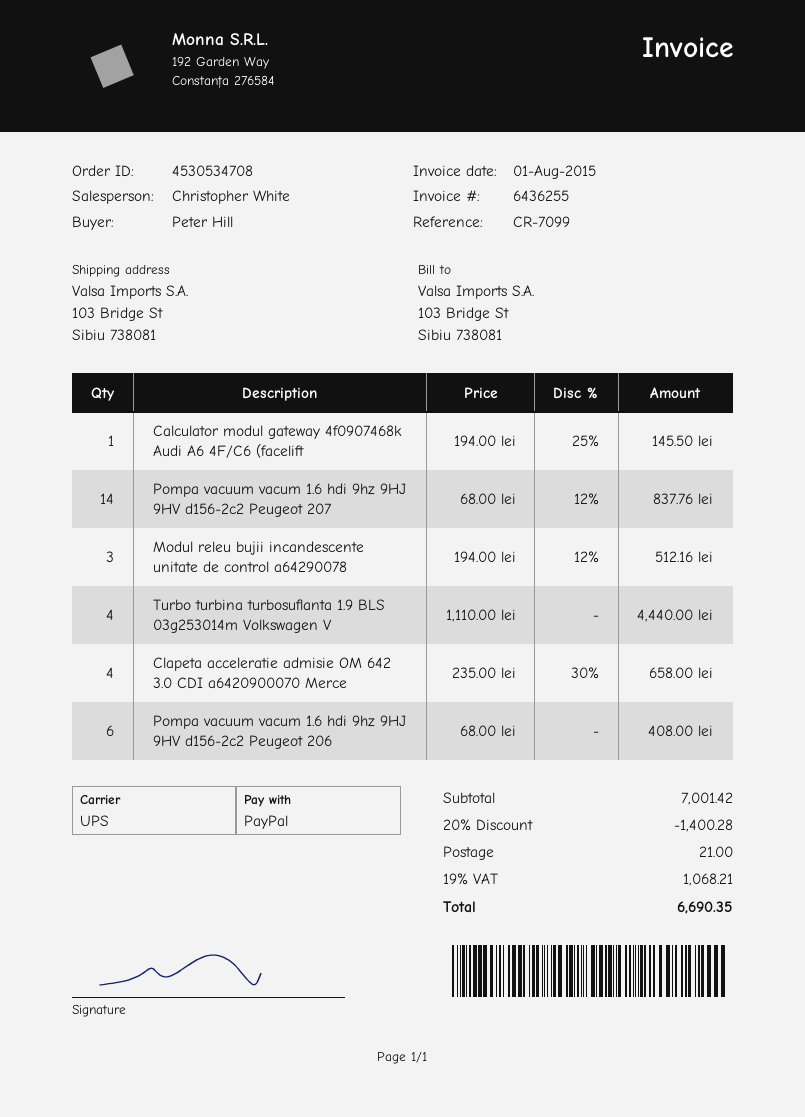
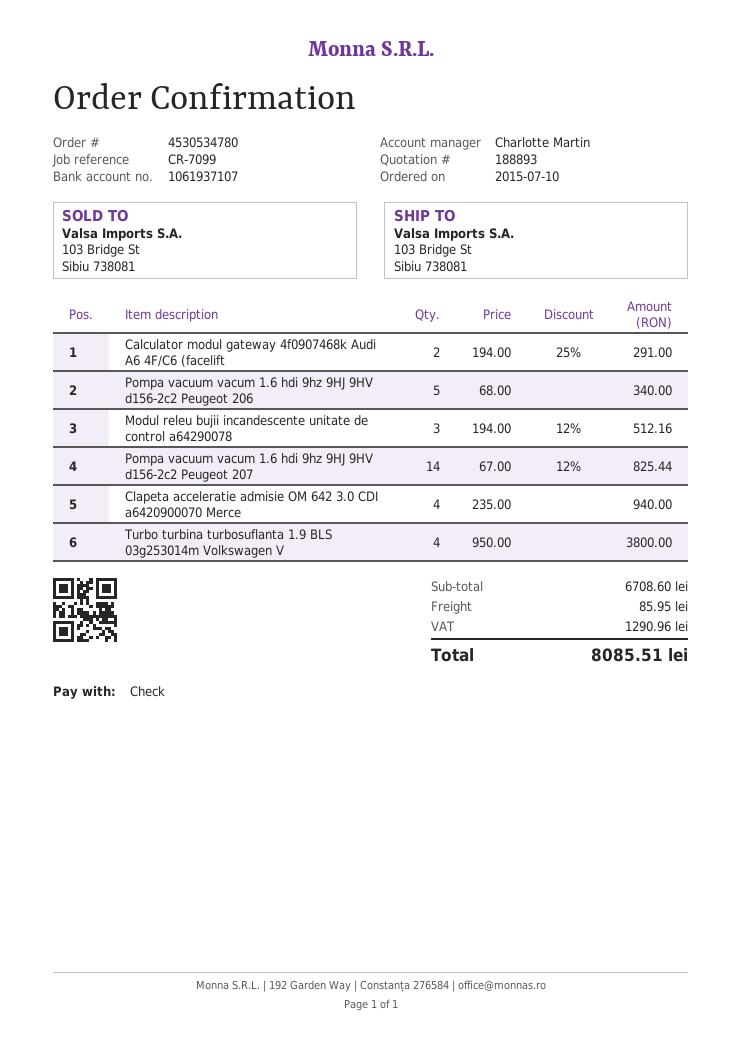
order number: 4530534708 -> 4530534780
sales rep: Christopher White -> Charlotte Martin
payment method: PayPal -> cheque
Calculator modul gateway 4f0907468k Audi A6 4F/C6 (facelift: 1 x 194.00 - 25% = 145.50 -> 2 x 194.00 - 25% = 291.00
Pompa vacuum vacum 1.6 hdi 9hz 9HJ 9HV d156-2c2 Peugeot 207: 14 x 68.00 - 12% = 837.76 -> 14 x 67.00 - 12% = 825.44
Turbo turbina turbosuflanta 1.9 BLS 03g253014m Volkswagen V: 4 x 1110.00 = 4440.00 -> 4 x 950.00 = 3800.00
Clapeta acceleratie admisie OM 642 3.0 CDI a6420900070 Merce: 4 x 235.00 - 30% = 658.00 -> 4 x 235.00 = 940.00
Pompa vacuum vacum 1.6 hdi 9hz 9HJ 9HV d156-2c2 Peugeot 206: 6 x 68.00 = 408.00 -> 5 x 68.00 = 340.00
subtotal: 7001.42 -> 6708.60
discount: 20% = 1400.28 -> none
shipping: 21.00 -> 85.95
tax: 1068.21 -> 1290.96
total: 6690.35 -> 8085.51

